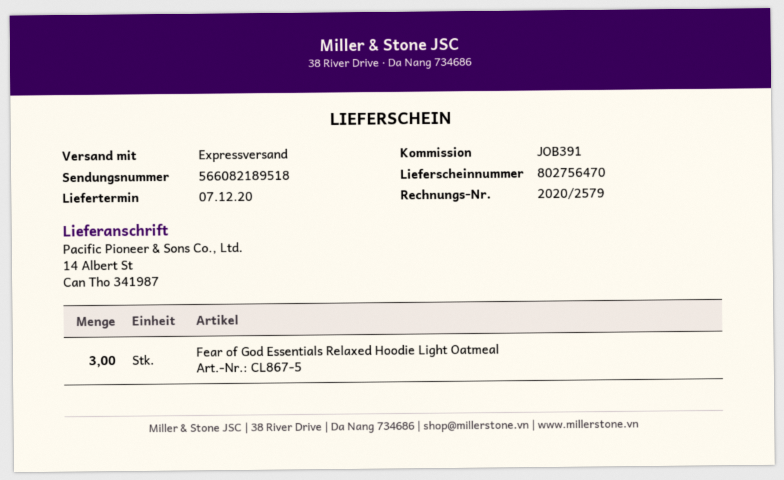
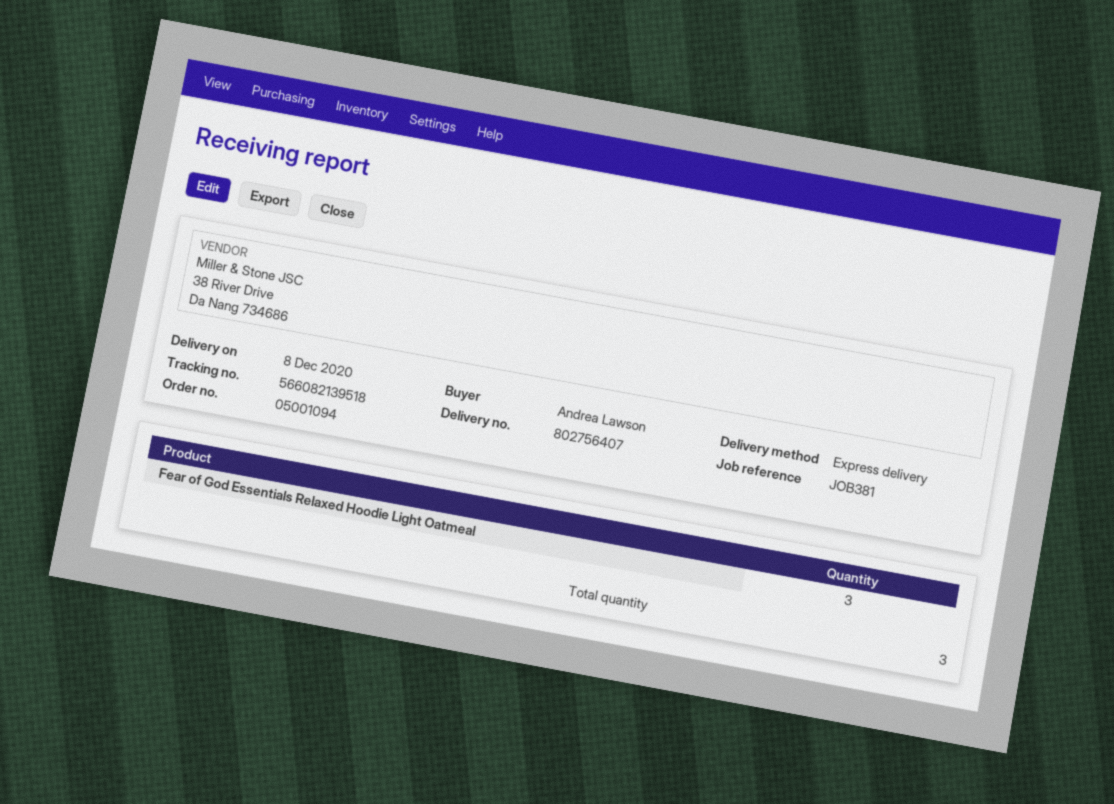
delivery note number: 802756470 -> 802756407
delivery date: 2020-12-07 -> 2020-12-08
reference: JOB391 -> JOB381
tracking number: 566082189518 -> 566082139518

